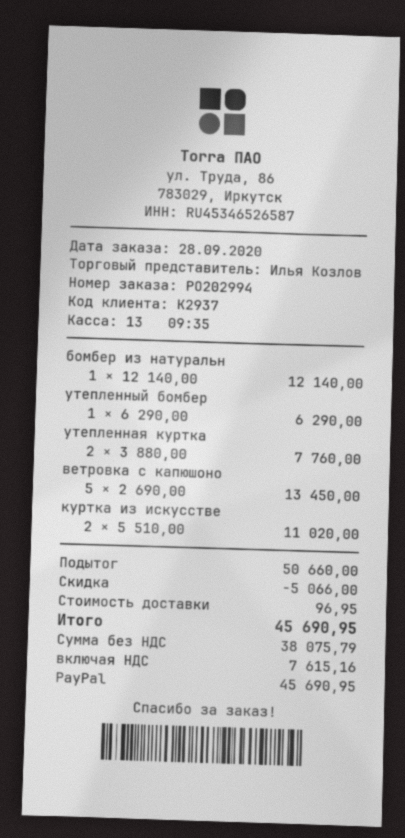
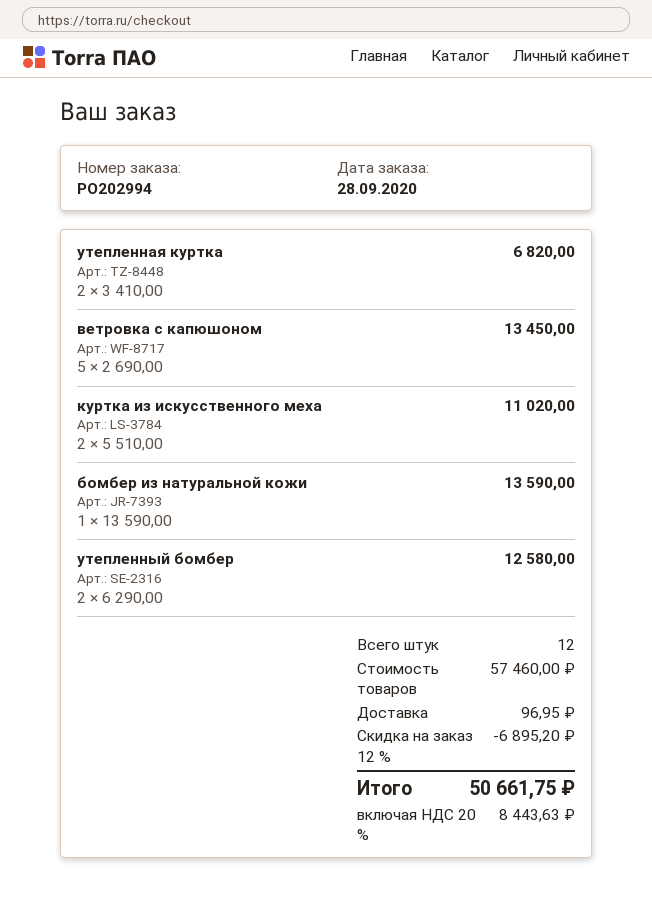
бомбер из натуральн: 1 x 12140.00 = 12140.00 -> 1 x 13590.00 = 13590.00
утепленный бомбер: 1 x 6290.00 = 6290.00 -> 2 x 6290.00 = 12580.00
утепленная куртка: 2 x 3880.00 = 7760.00 -> 2 x 3410.00 = 6820.00
subtotal: 50660.00 -> 57460.00
discount: 5066.00 -> 6895.20
tax: 7615.16 -> 8443.63
total: 45690.95 -> 50661.75

